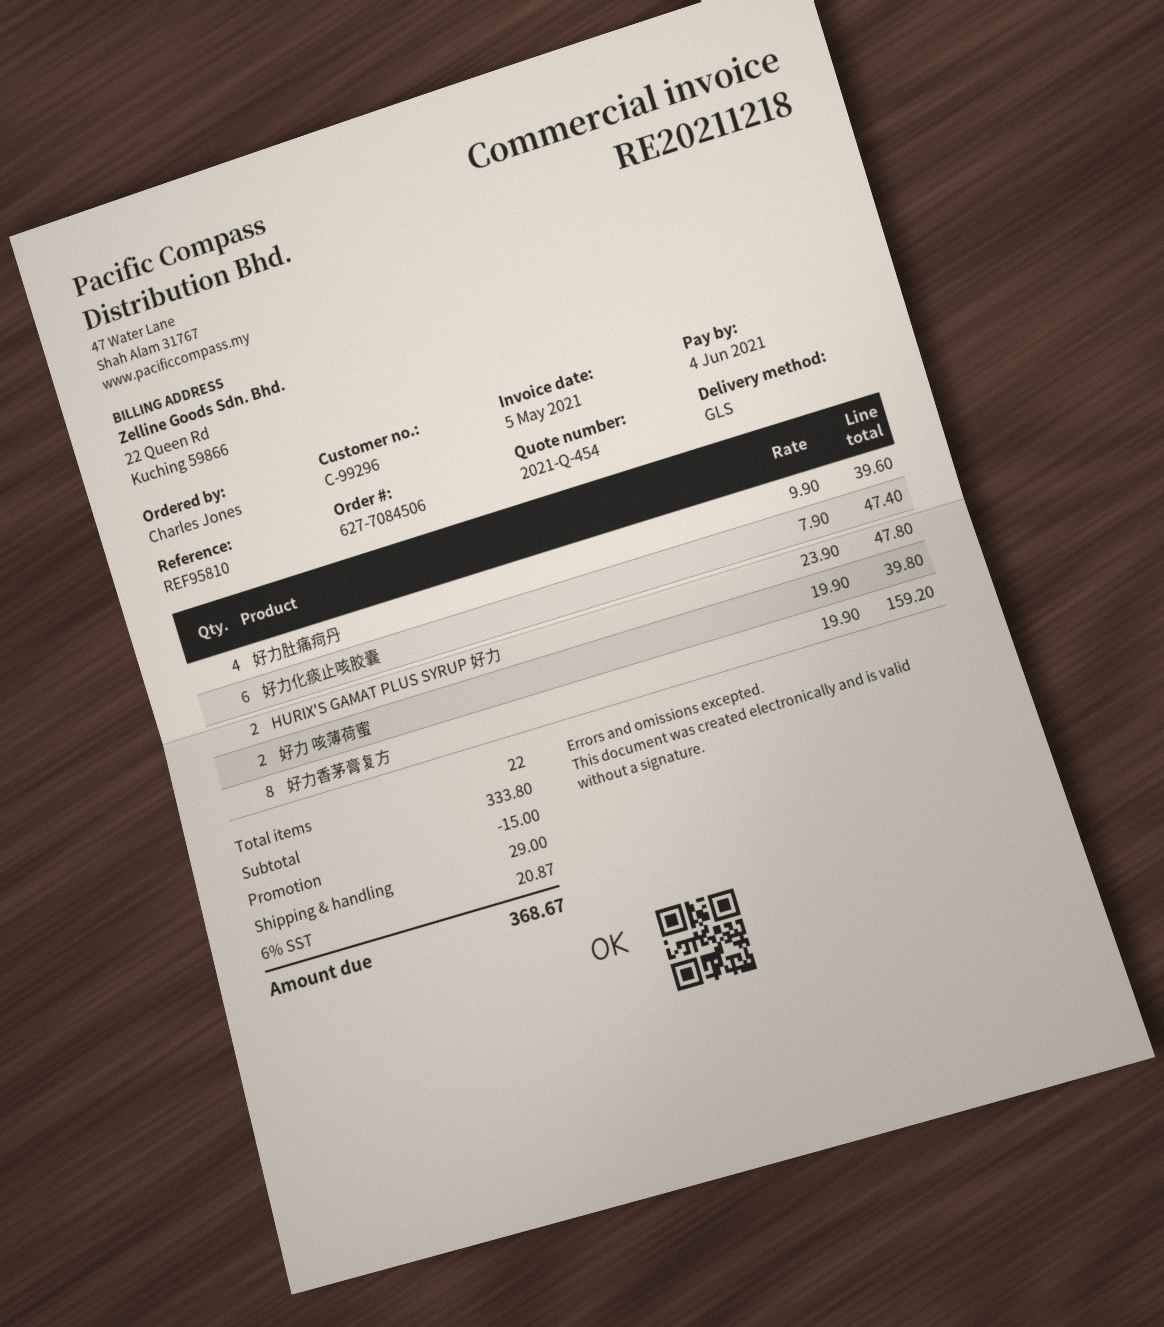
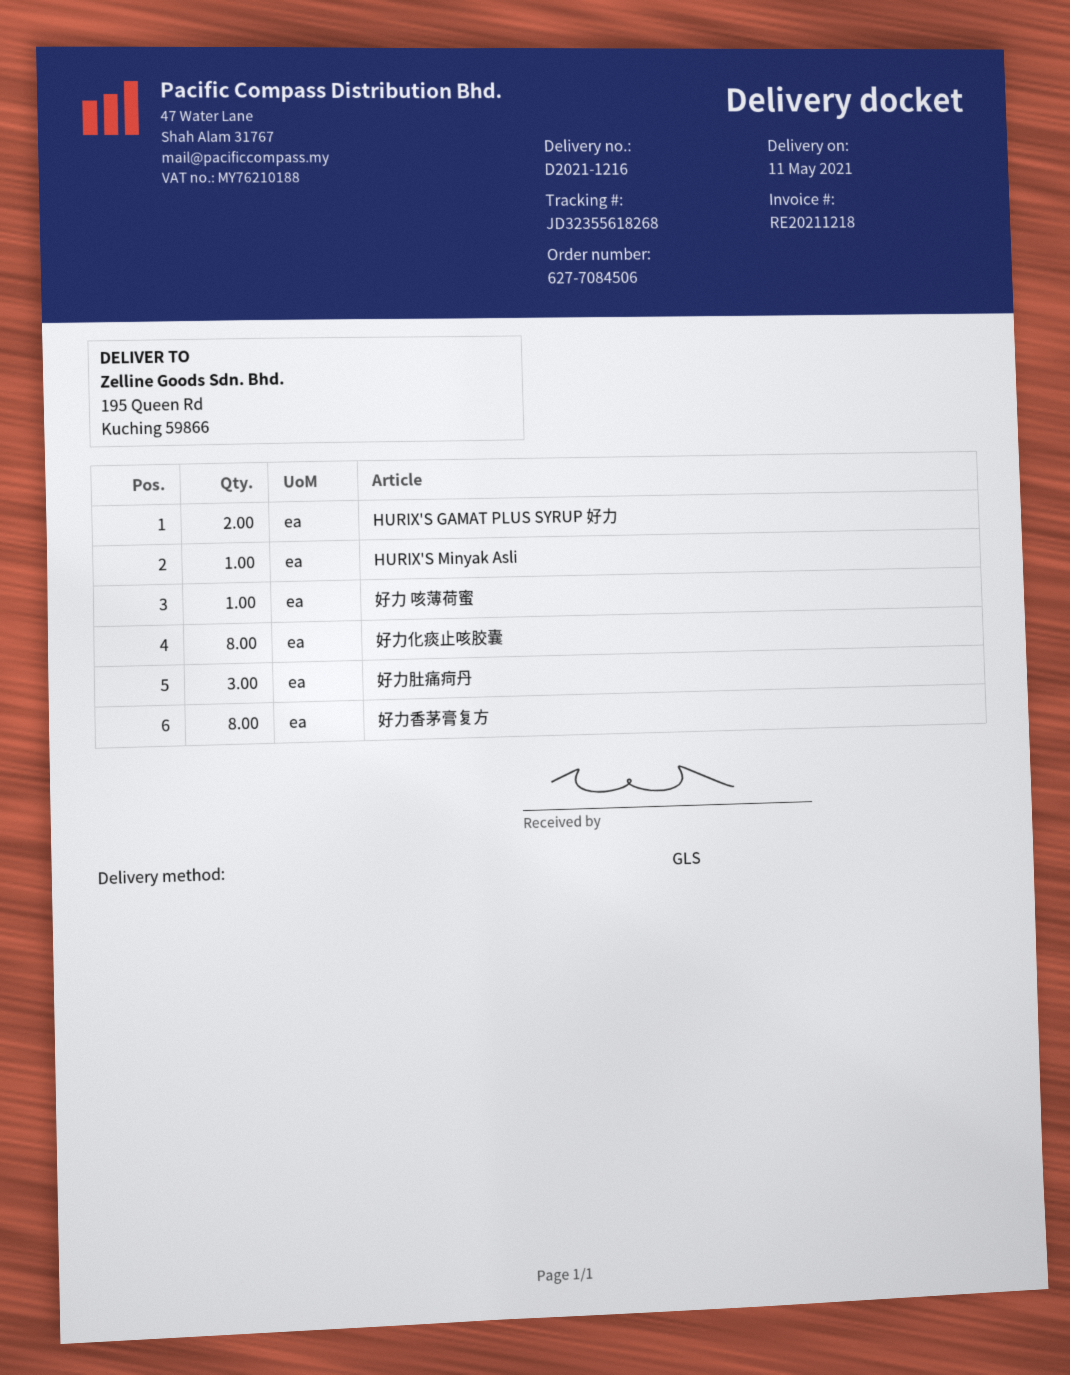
好力肚痛疴丹: 4 -> 3
好力化痰止咳胶囊: 6 -> 8
好力 咳薄荷蜜: 2 -> 1
HURIX'S Minyak Asli: none -> 1

